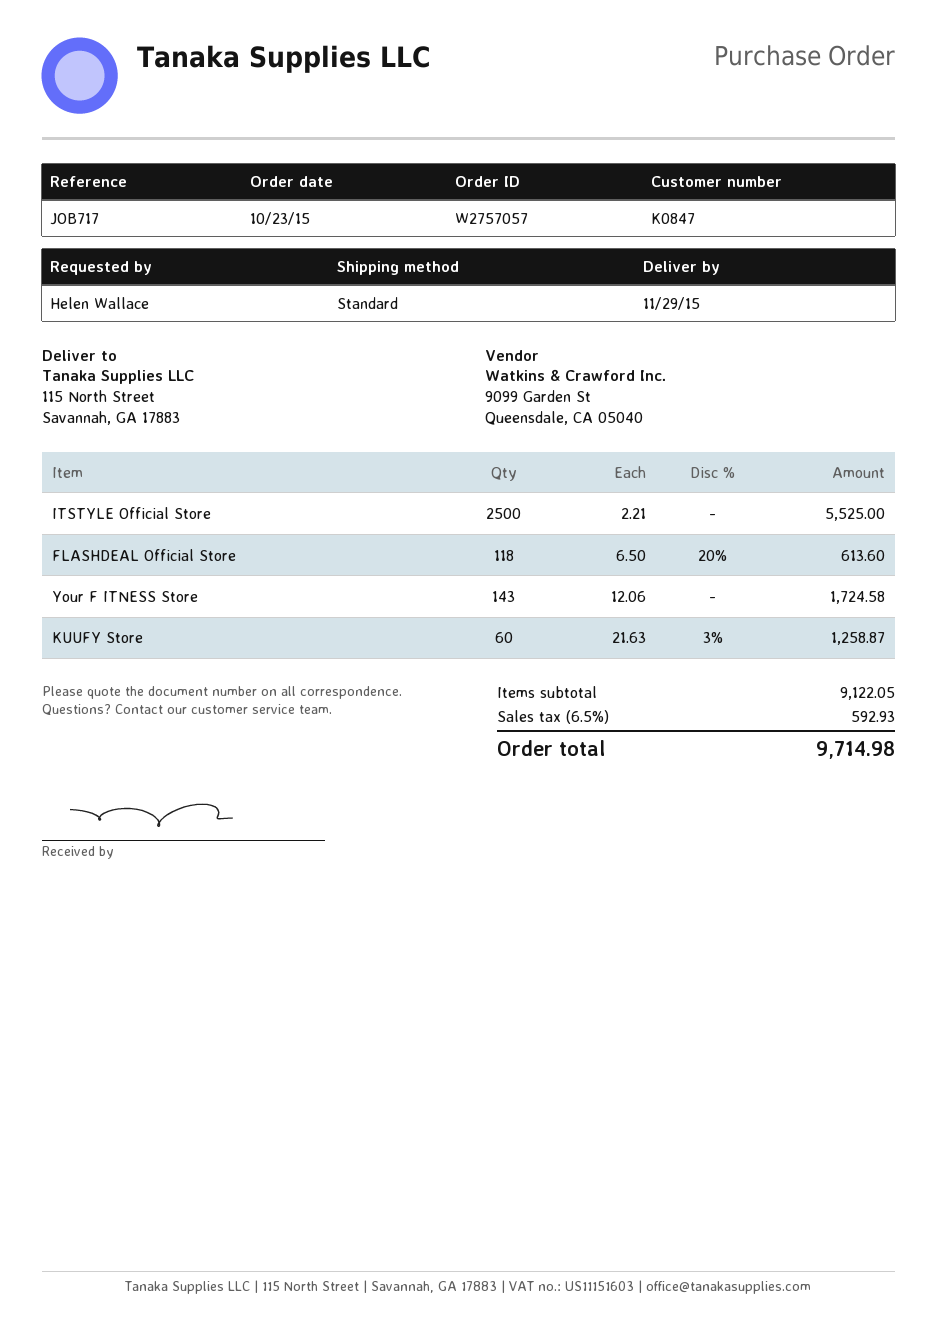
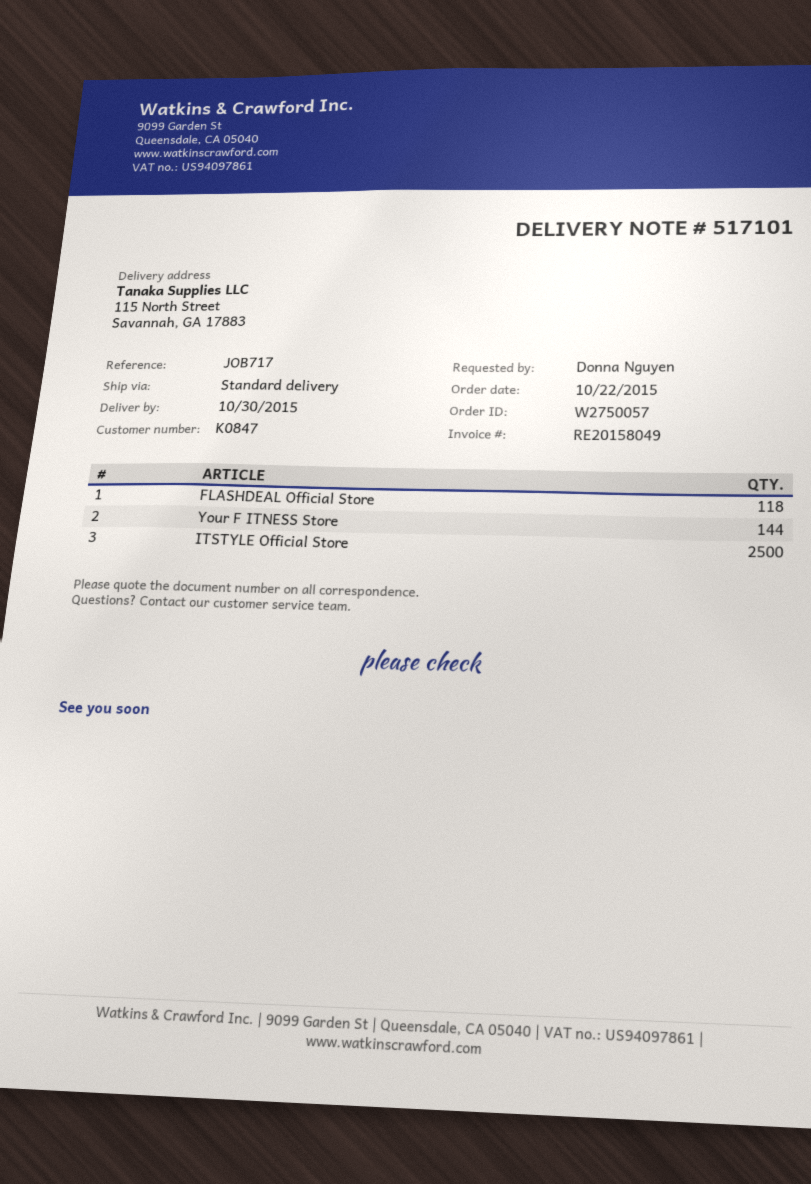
order number: W2757057 -> W2750057
order date: 2015-10-23 -> 2015-10-22
delivery date: 2015-11-29 -> 2015-10-30
ordered by: Helen Wallace -> Donna Nguyen
Your F ITNESS Store: 143 -> 144
KUUFY Store: 60 -> none

